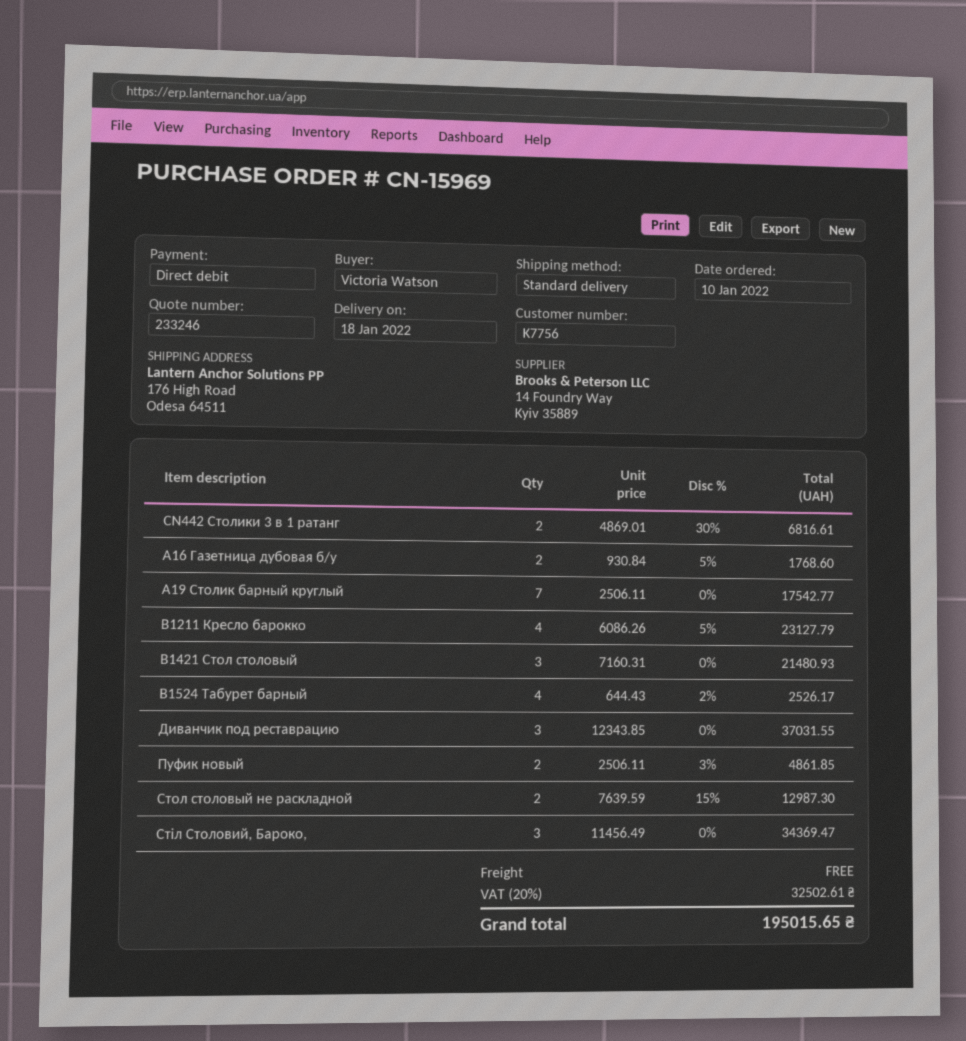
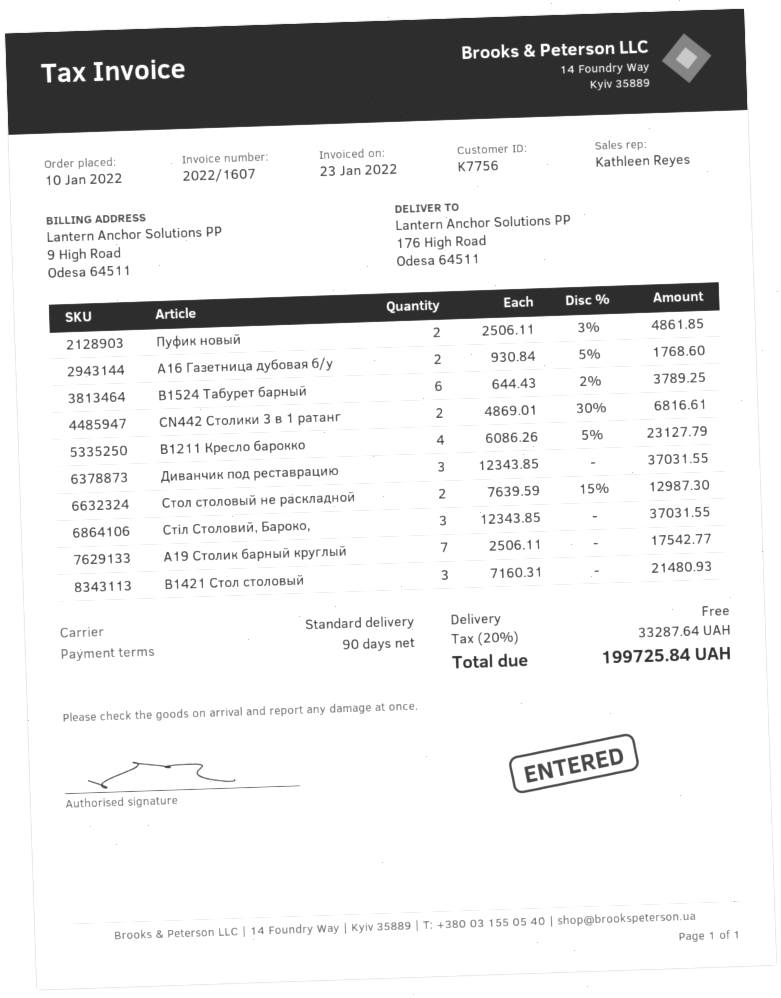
В1524 Табурет барный: 4 x 644.43 - 2% = 2526.17 -> 6 x 644.43 - 2% = 3789.25
Стіл Столовий, Бароко,: 3 x 11456.49 = 34369.47 -> 3 x 12343.85 = 37031.55
tax: 20% = 32502.61 -> 20% = 33287.64
total: 195015.65 -> 199725.84

